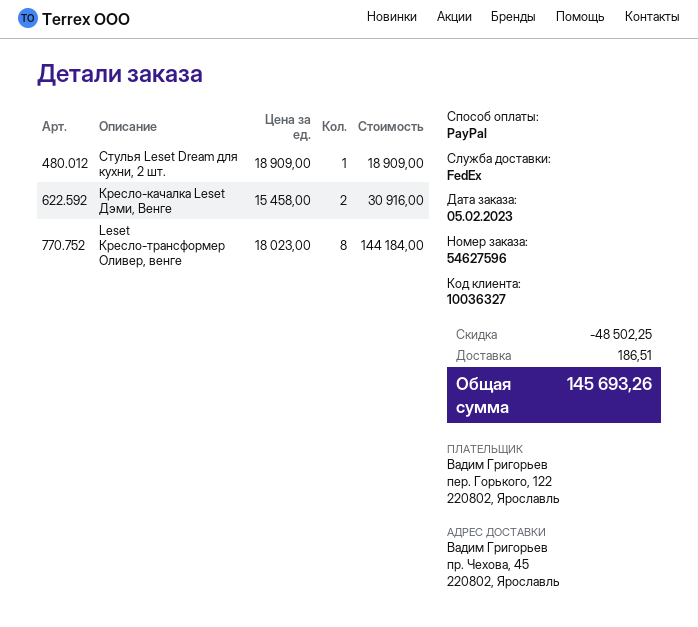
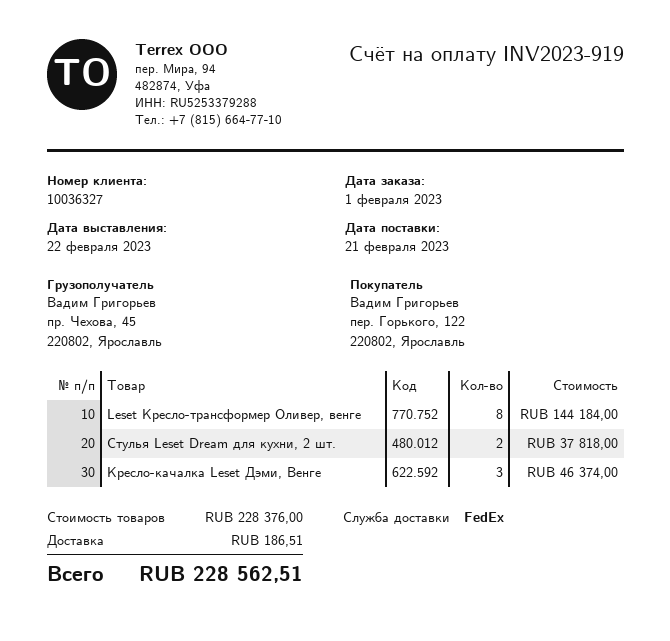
order date: 2023-02-05 -> 2023-02-01
Стулья Leset Dream для кухни, 2 шт.: 1 for 18909.00 -> 2 for 37818.00
Кресло-качалка Leset Дэми, Венге: 2 for 30916.00 -> 3 for 46374.00
discount: 48502.25 -> none
total: 145693.26 -> 228562.51

